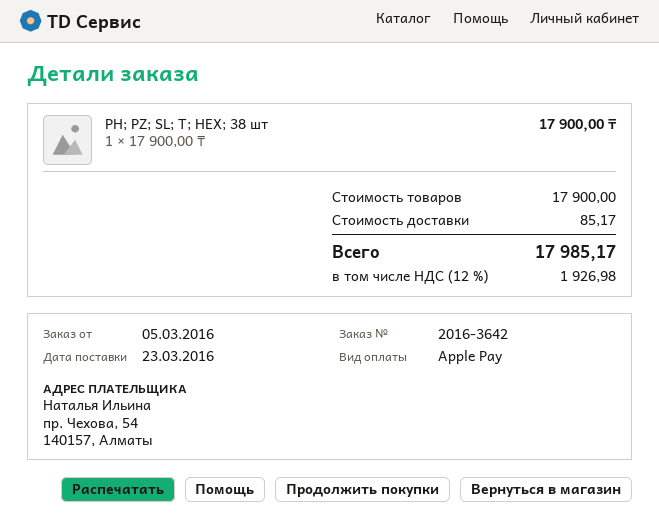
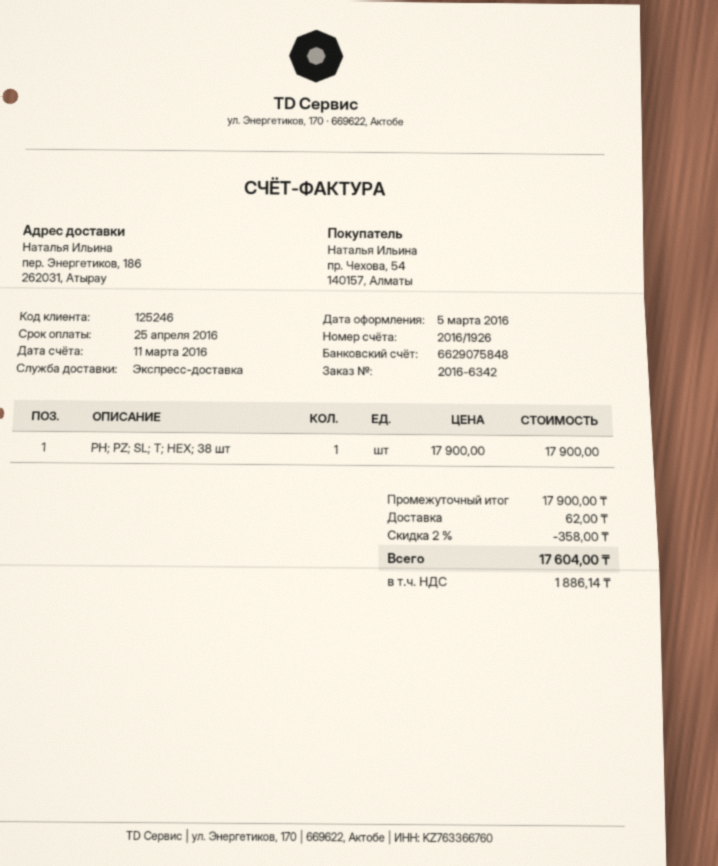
order number: 2016-3642 -> 2016-6342
discount: none -> 2% = 358.00
shipping: 85.17 -> 62.00
tax: 1926.98 -> 1886.14
total: 17985.17 -> 17604.00

